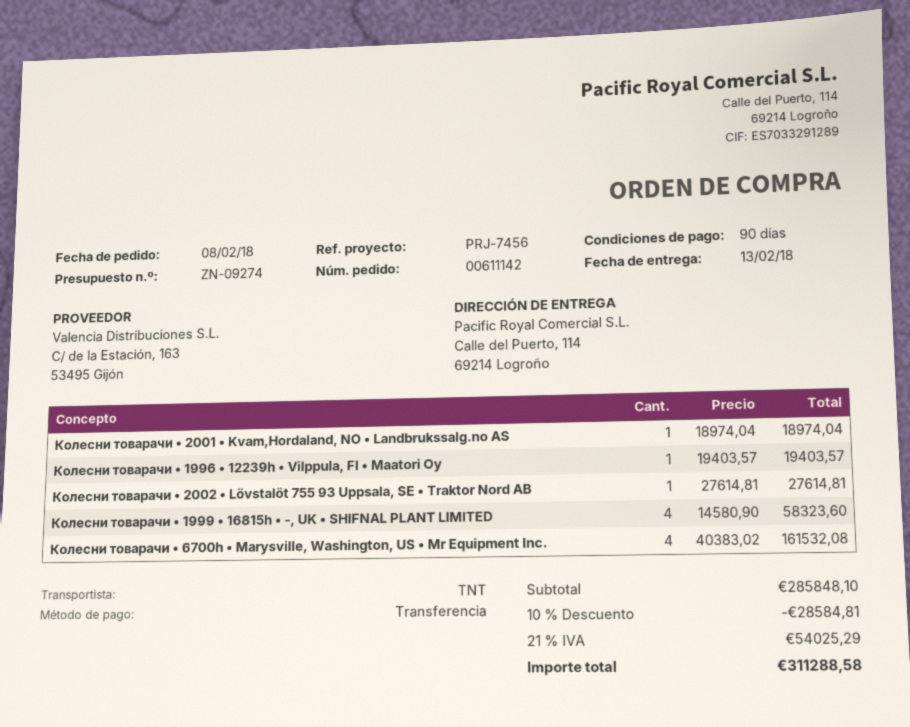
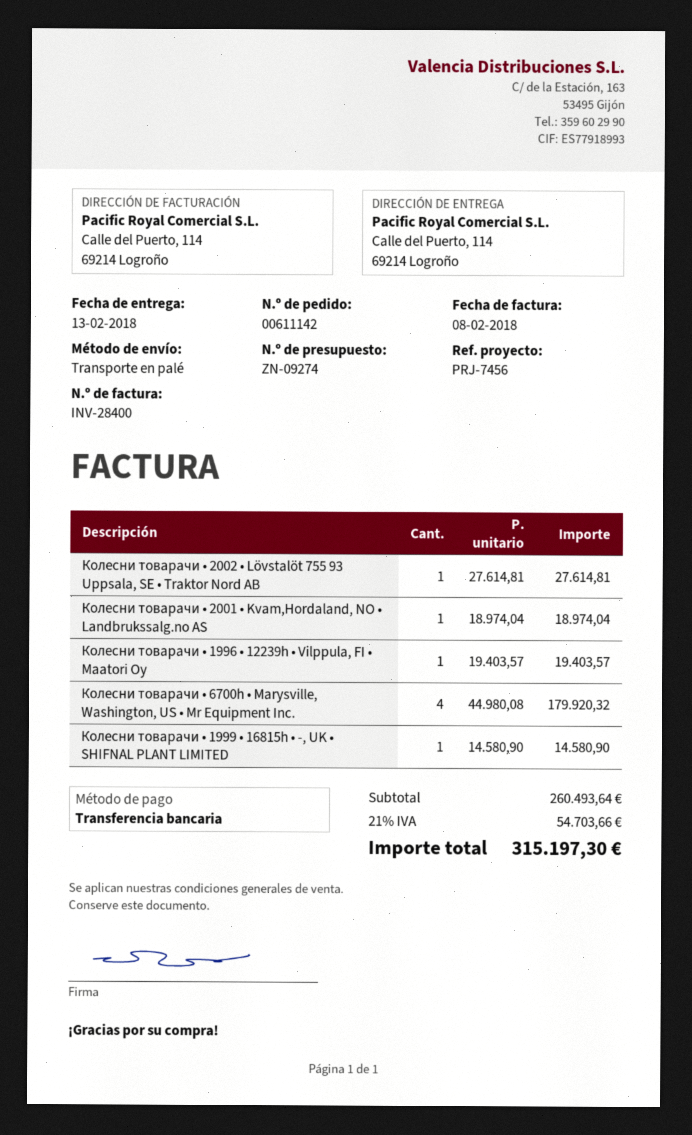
shipping method: TNT -> pallet freight
Колесни товарачи • 1999 • 16815h • -, UK • SHIFNAL PLANT LIMITED: 4 x 14580.90 = 58323.60 -> 1 x 14580.90 = 14580.90
Колесни товарачи • 6700h • Marysville, Washington, US • Mr Equipment Inc.: 4 x 40383.02 = 161532.08 -> 4 x 44980.08 = 179920.32
subtotal: 285848.10 -> 260493.64
discount: 10% = 28584.81 -> none
tax: 21% = 54025.29 -> 21% = 54703.66
total: 311288.58 -> 315197.30

